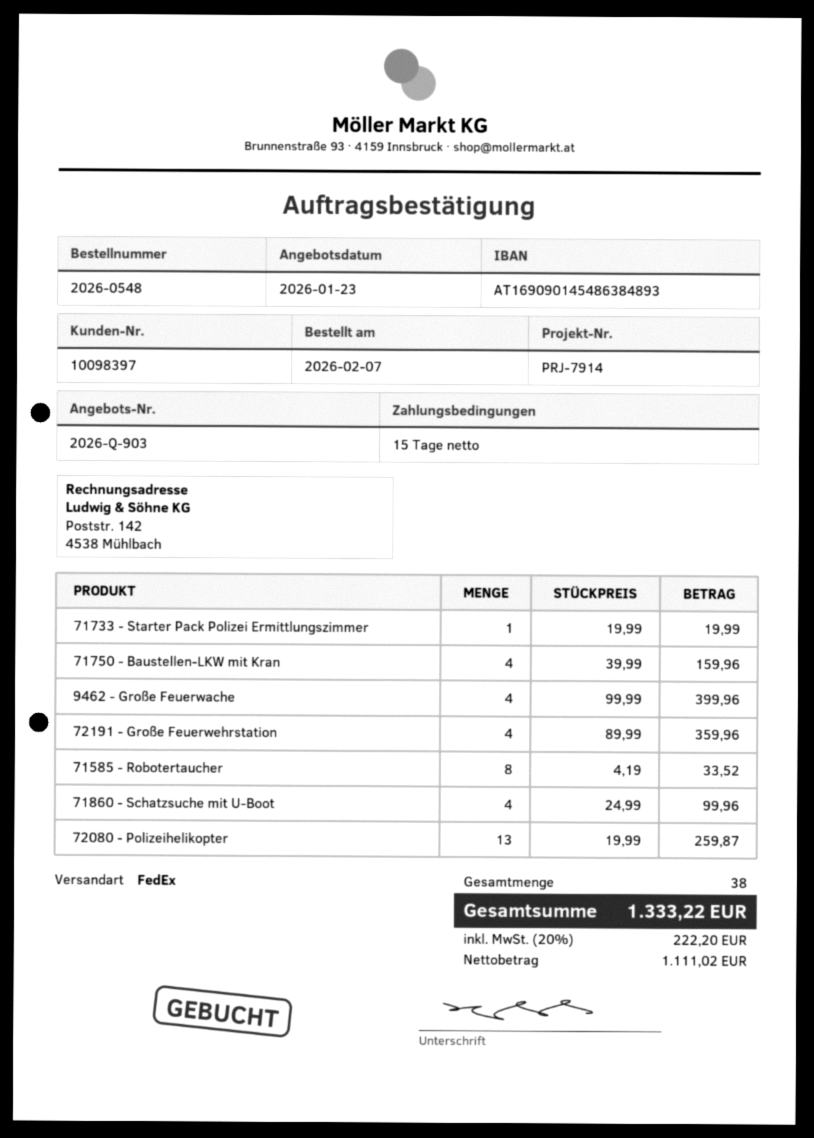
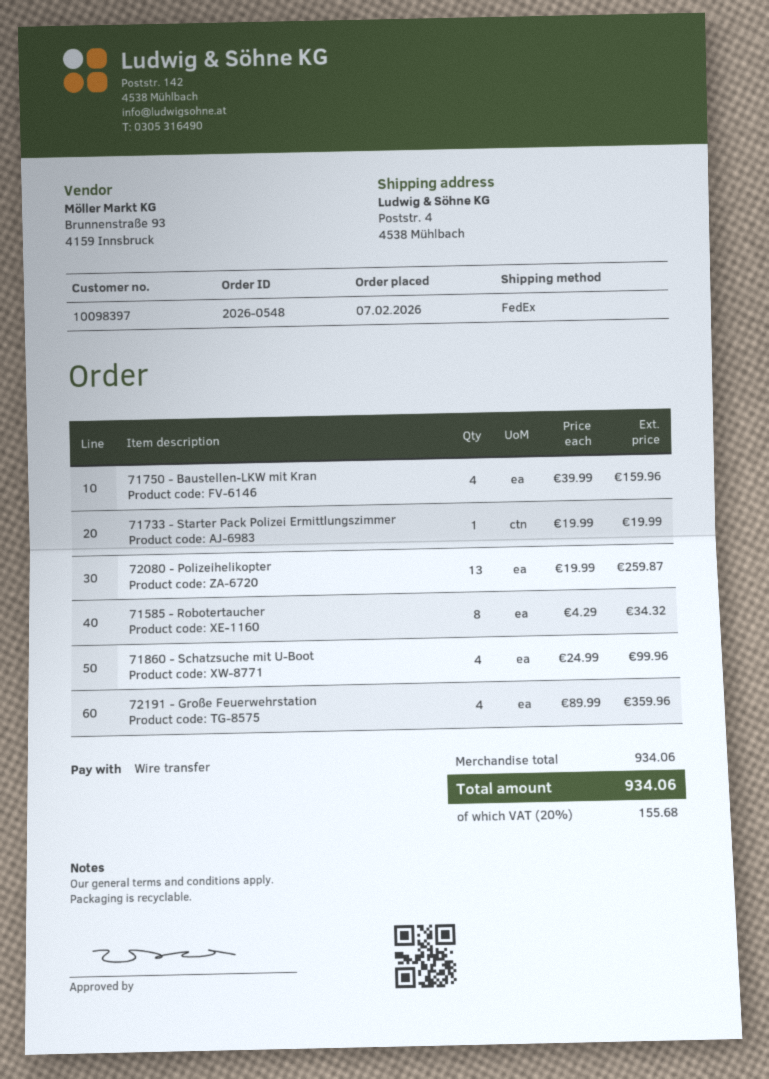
9462 - Große Feuerwache: 4 x 99.99 = 399.96 -> none
71585 - Robotertaucher: 8 x 4.19 = 33.52 -> 8 x 4.29 = 34.32
tax: 20% = 222.20 -> 20% = 155.68
total: 1333.22 -> 934.06

